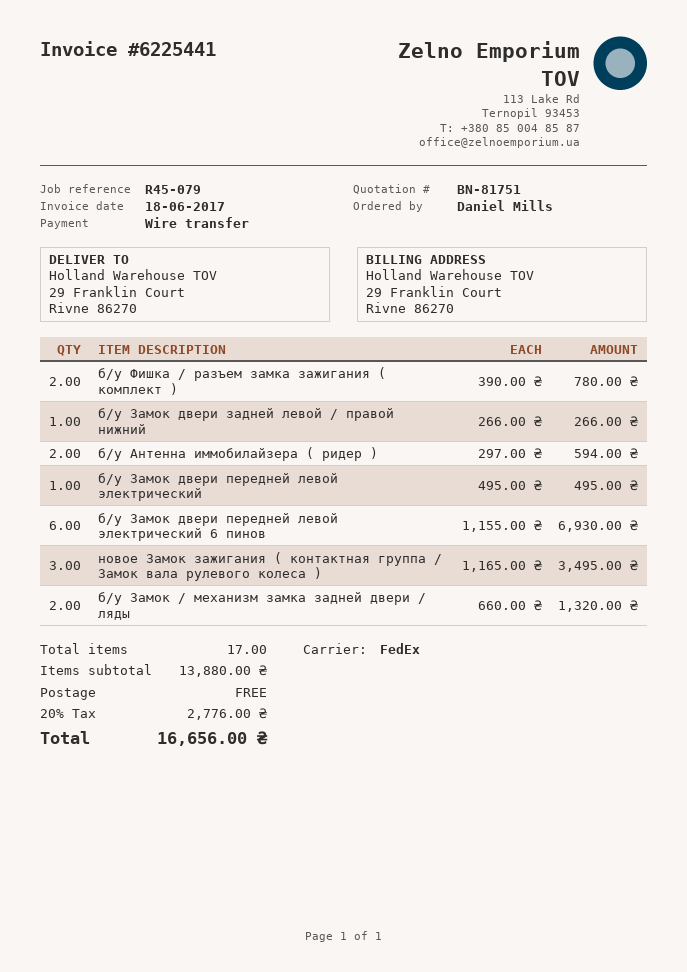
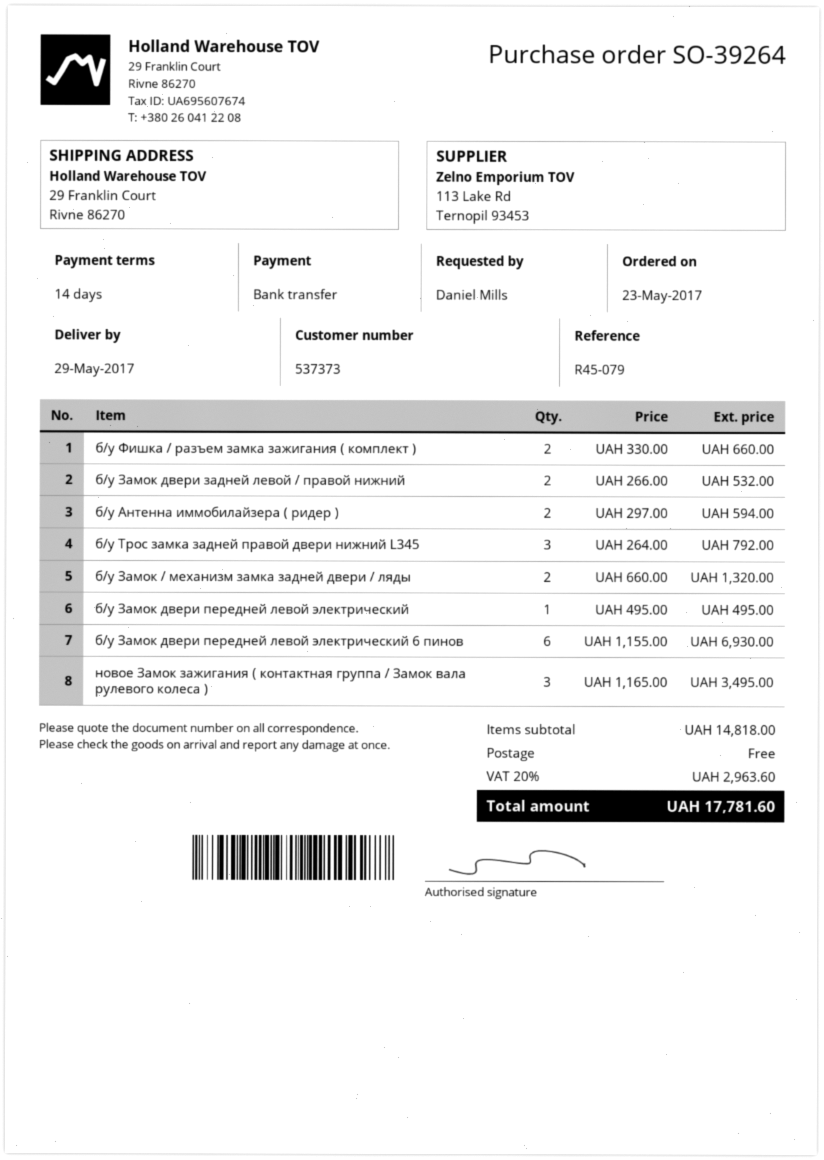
б/у Фишка / разъем замка зажигания ( комплект ): 2 x 390.00 = 780.00 -> 2 x 330.00 = 660.00
б/у Замок двери задней левой / правой нижний: 1 x 266.00 = 266.00 -> 2 x 266.00 = 532.00
б/у Трос замка задней правой двери нижний L345: none -> 3 x 264.00 = 792.00
subtotal: 13880.00 -> 14818.00
tax: 20% = 2776.00 -> 20% = 2963.60
total: 16656.00 -> 17781.60

